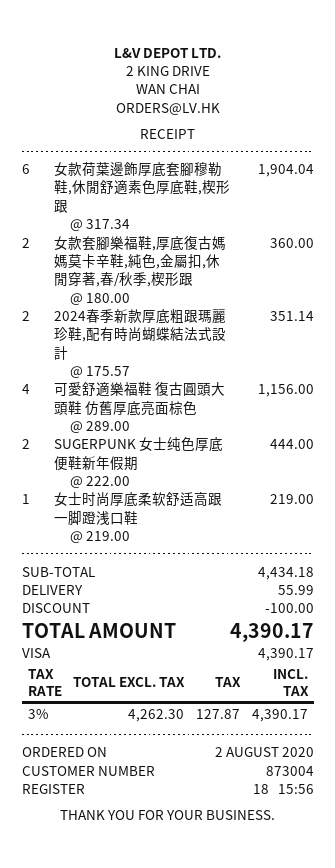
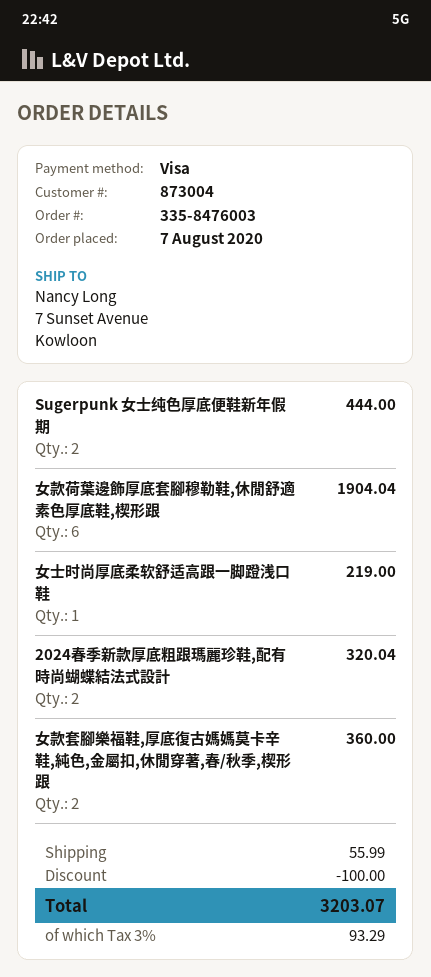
order date: 2020-08-02 -> 2020-08-07
2024春季新款厚底粗跟瑪麗珍鞋,配有時尚蝴蝶結法式設計: 2 for 351.14 -> 2 for 320.04
可愛舒適樂福鞋 復古圓頭大頭鞋 仿舊厚底亮面棕色: 4 for 1156.00 -> none
tax: 3% = 127.87 -> 3% = 93.29
total: 4390.17 -> 3203.07

